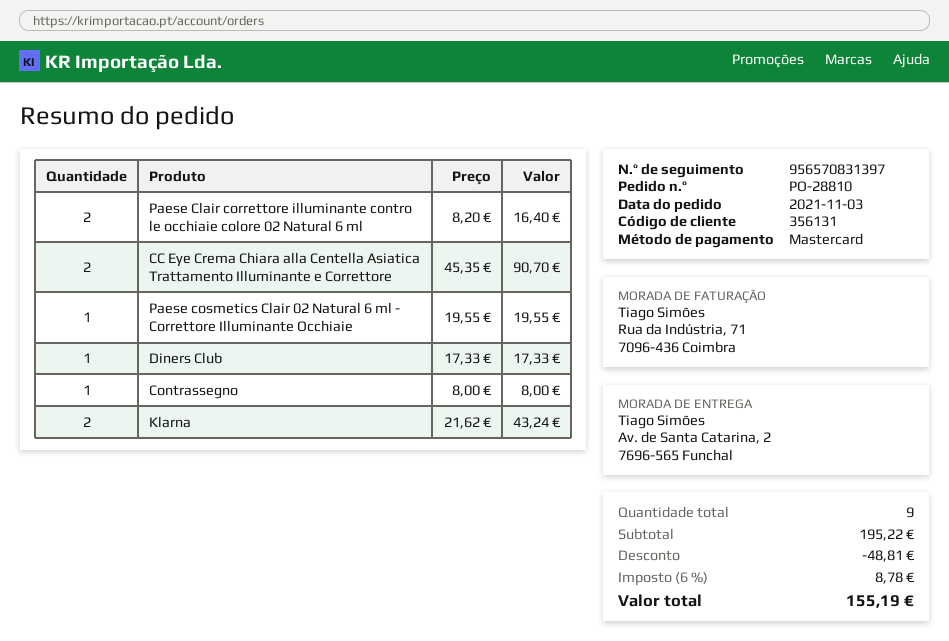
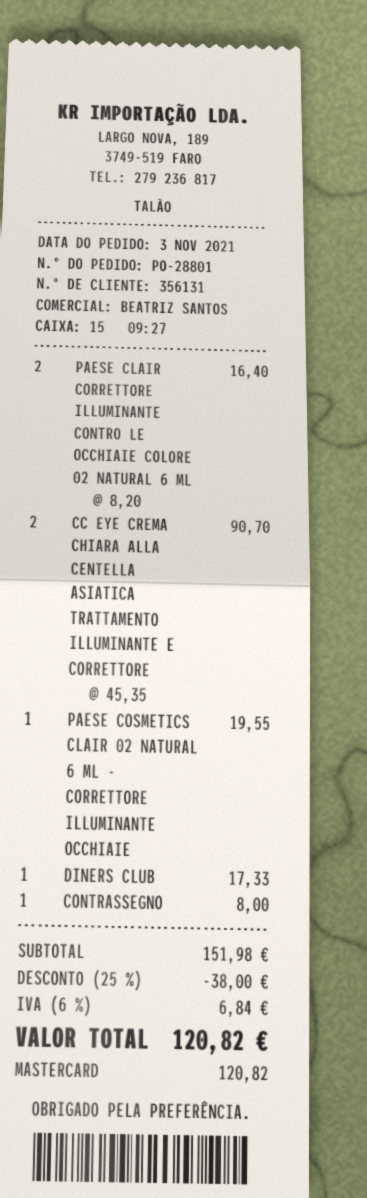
order number: PO-28810 -> PO-28801
Klarna: 2 x 21.62 = 43.24 -> none
subtotal: 195.22 -> 151.98
discount: 48.81 -> 38.00
tax: 6% = 8.78 -> 6% = 6.84
total: 155.19 -> 120.82

